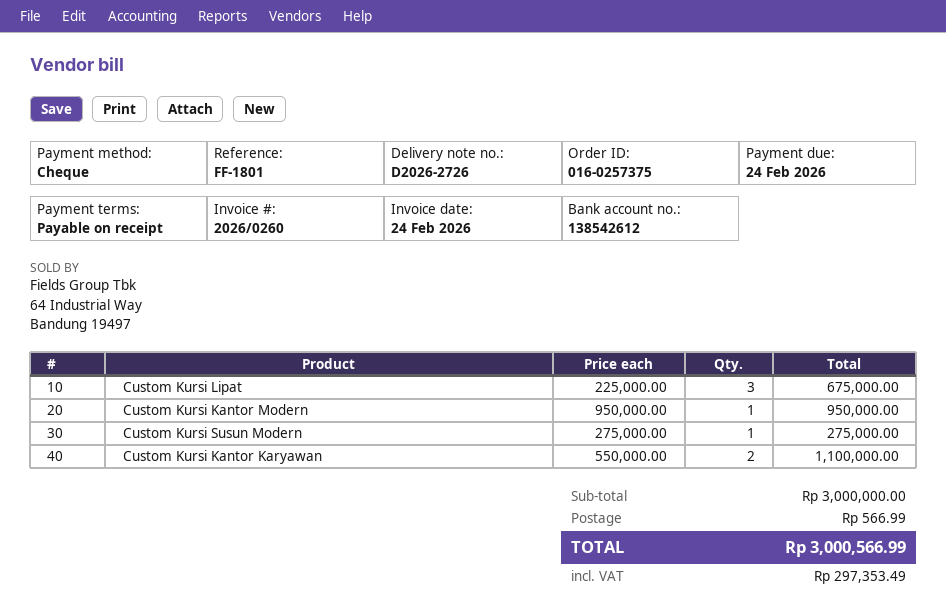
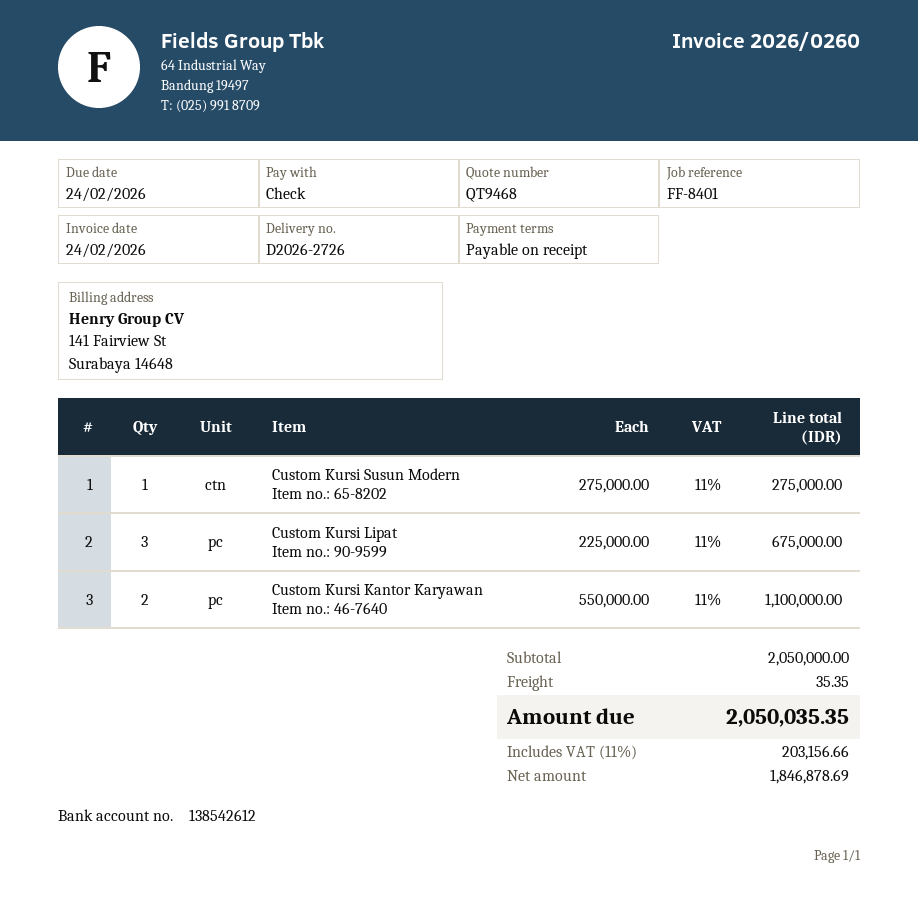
reference: FF-1801 -> FF-8401
Custom Kursi Kantor Modern: 1 x 950000.00 = 950000.00 -> none
subtotal: 3000000.00 -> 2050000.00
shipping: 566.99 -> 35.35
tax: 297353.49 -> 203156.66
total: 3000566.99 -> 2050035.35

